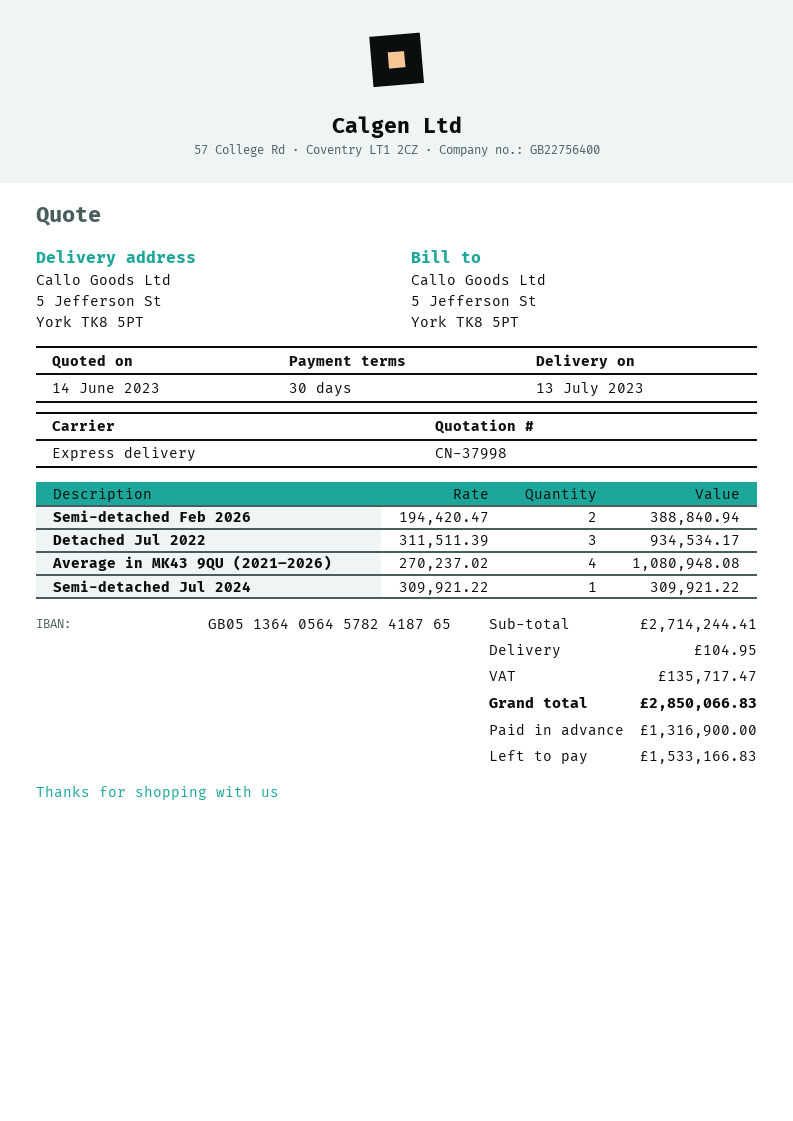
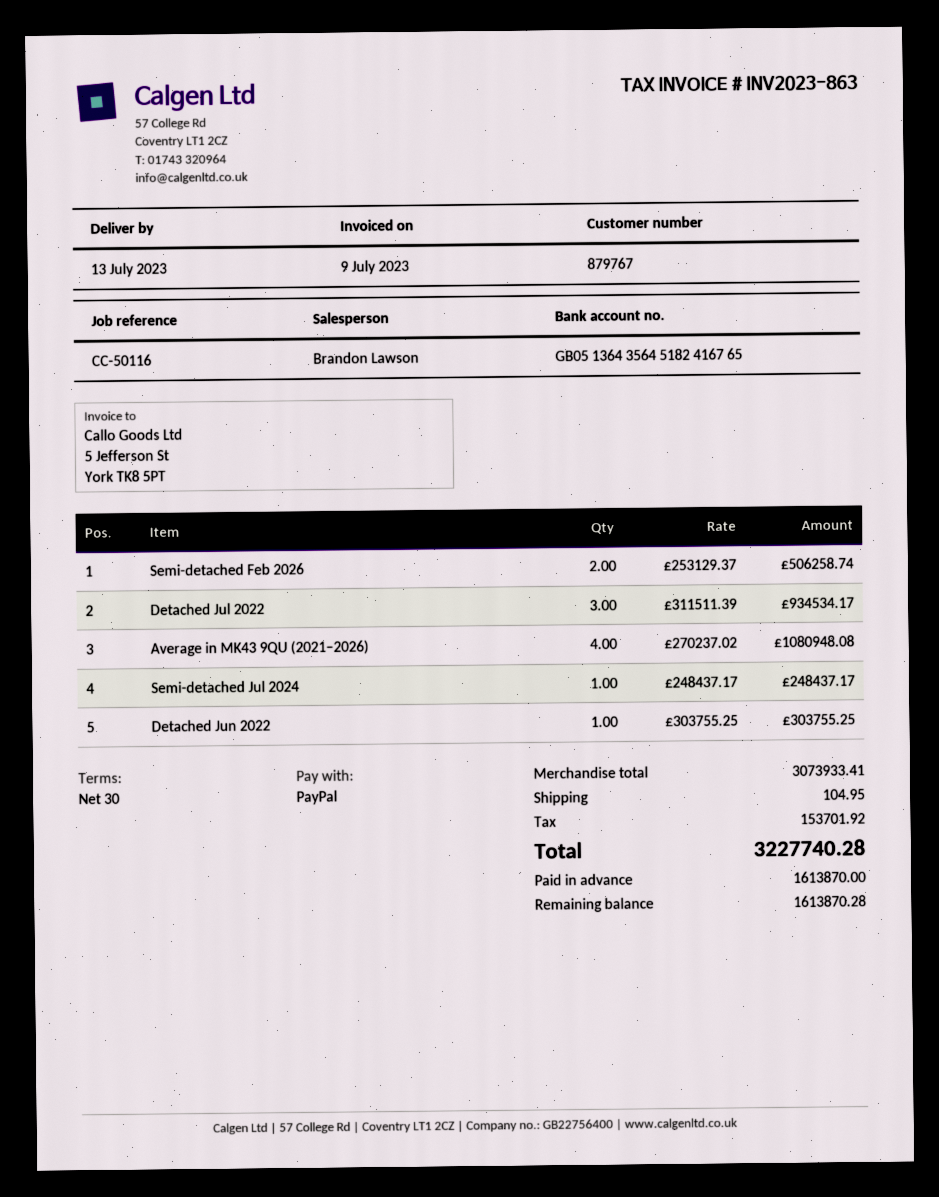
bank account: GB05136405645782418765 -> GB05136435645182416765
Semi-detached Feb 2026: 2 x 194420.47 = 388840.94 -> 2 x 253129.37 = 506258.74
Semi-detached Jul 2024: 1 x 309921.22 = 309921.22 -> 1 x 248437.17 = 248437.17
Detached Jun 2022: none -> 1 x 303755.25 = 303755.25
subtotal: 2714244.41 -> 3073933.41
tax: 135717.47 -> 153701.92
total: 2850066.83 -> 3227740.28
deposit: 1316900.00 -> 1613870.00
balance: 1533166.83 -> 1613870.28

